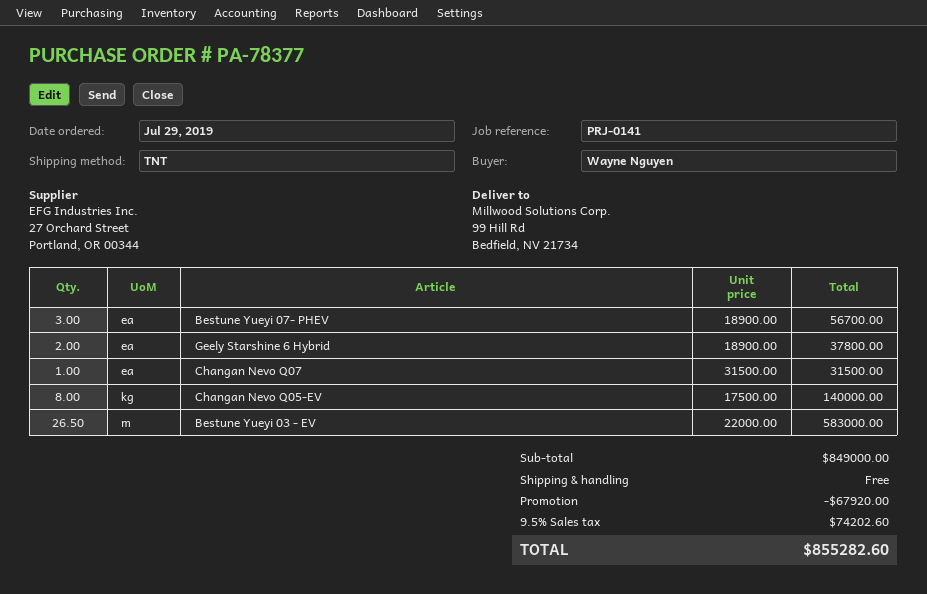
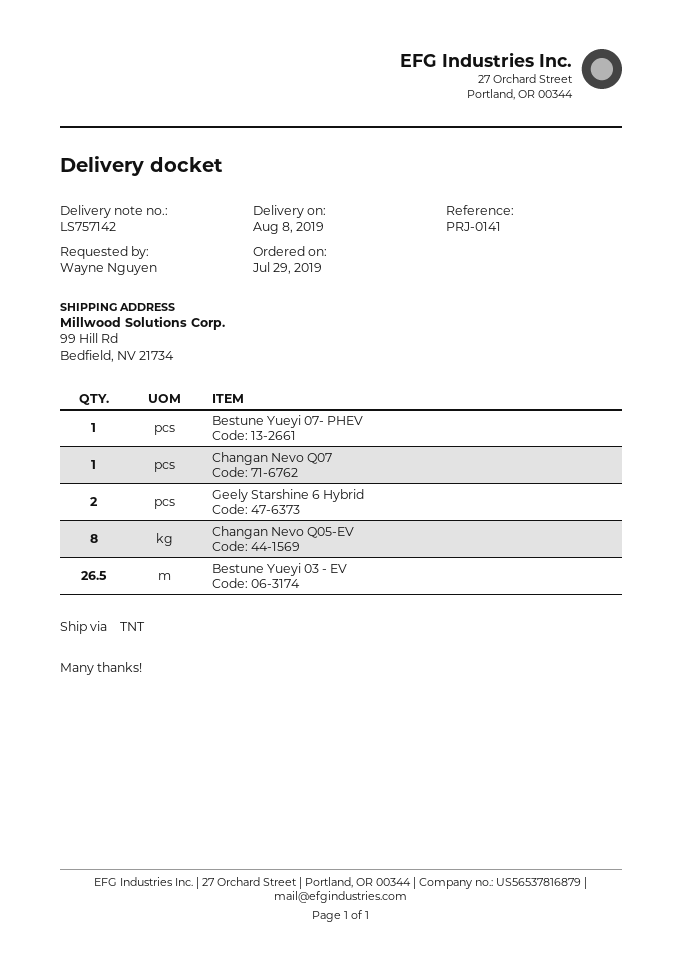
Bestune Yueyi 07- PHEV: 3 -> 1

